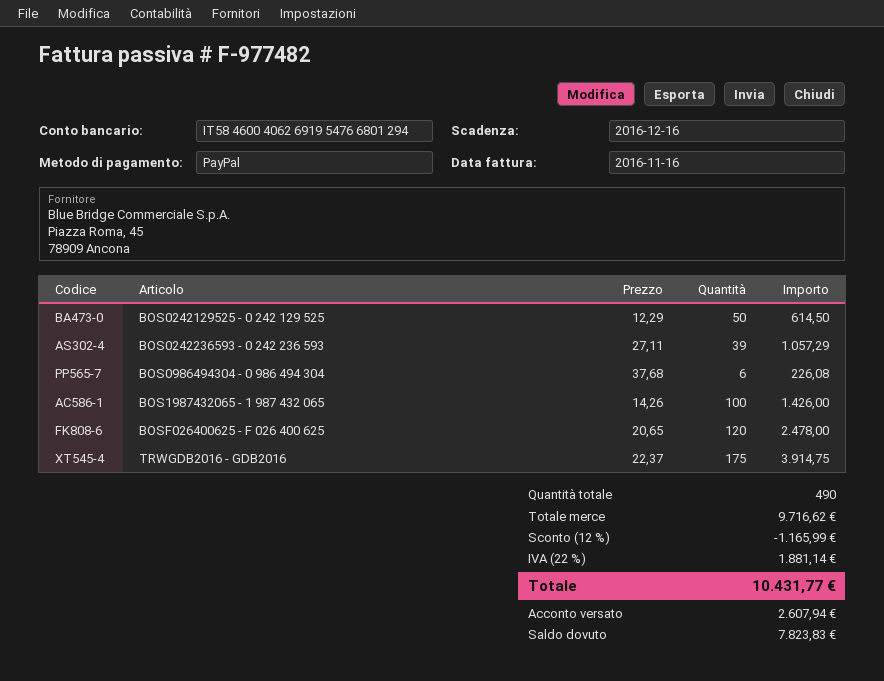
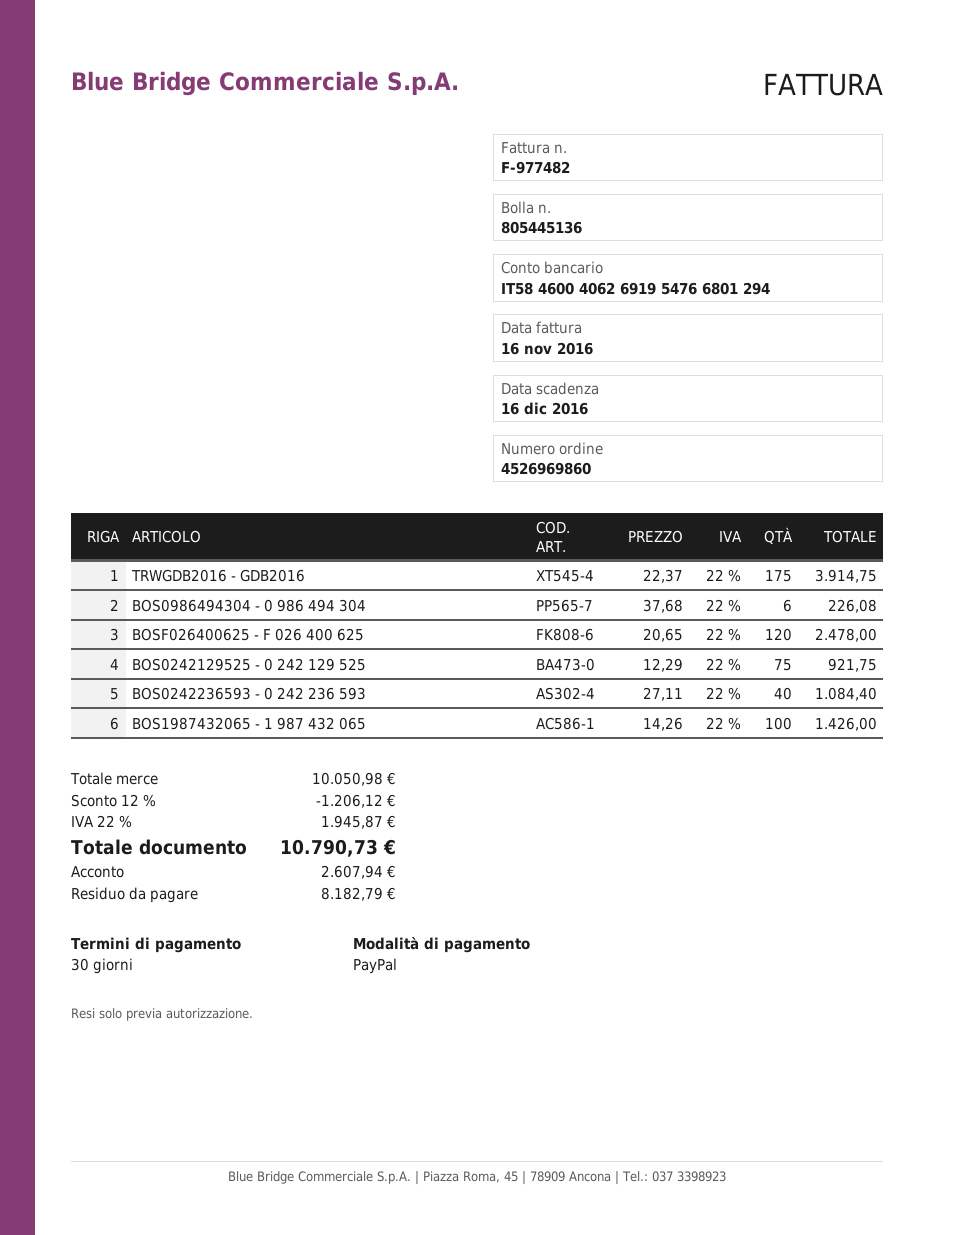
BOS0242129525 - 0 242 129 525: 50 x 12.29 = 614.50 -> 75 x 12.29 = 921.75
BOS0242236593 - 0 242 236 593: 39 x 27.11 = 1057.29 -> 40 x 27.11 = 1084.40
subtotal: 9716.62 -> 10050.98
discount: 12% = 1165.99 -> 12% = 1206.12
tax: 22% = 1881.14 -> 22% = 1945.87
total: 10431.77 -> 10790.73
balance: 7823.83 -> 8182.79

